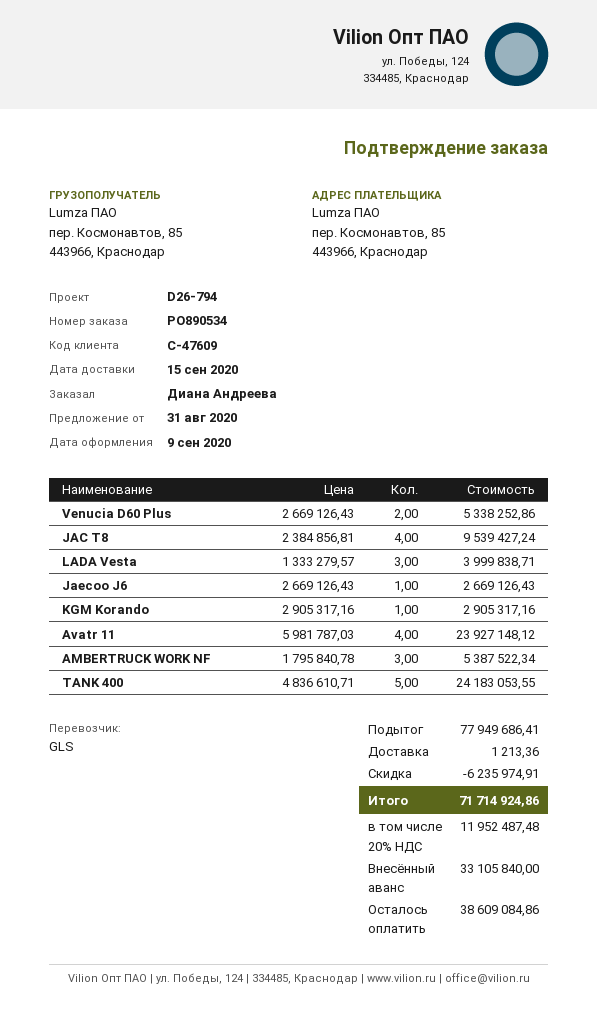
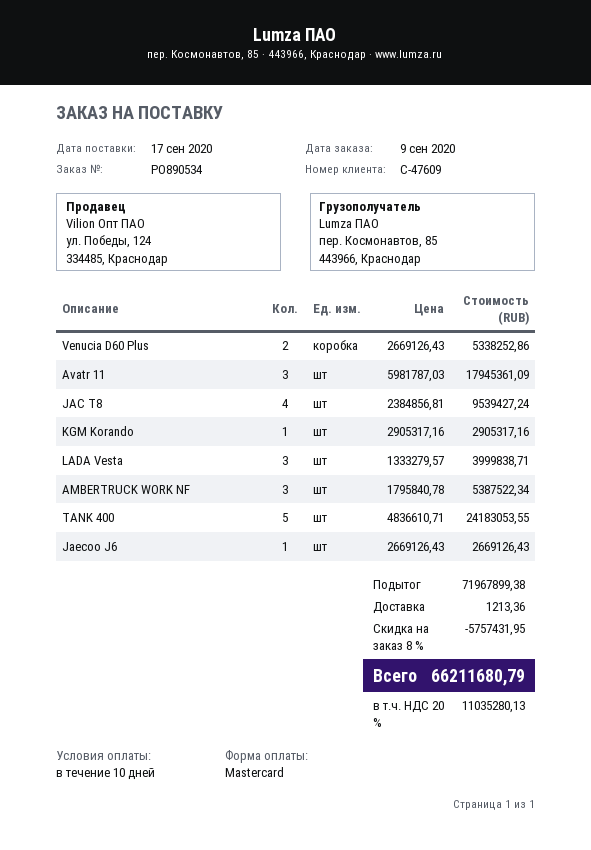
delivery date: 2020-09-15 -> 2020-09-17
Avatr 11: 4 x 5981787.03 = 23927148.12 -> 3 x 5981787.03 = 17945361.09
subtotal: 77949686.41 -> 71967899.38
discount: 6235974.91 -> 5757431.95
tax: 20% = 11952487.48 -> 20% = 11035280.13
total: 71714924.86 -> 66211680.79

